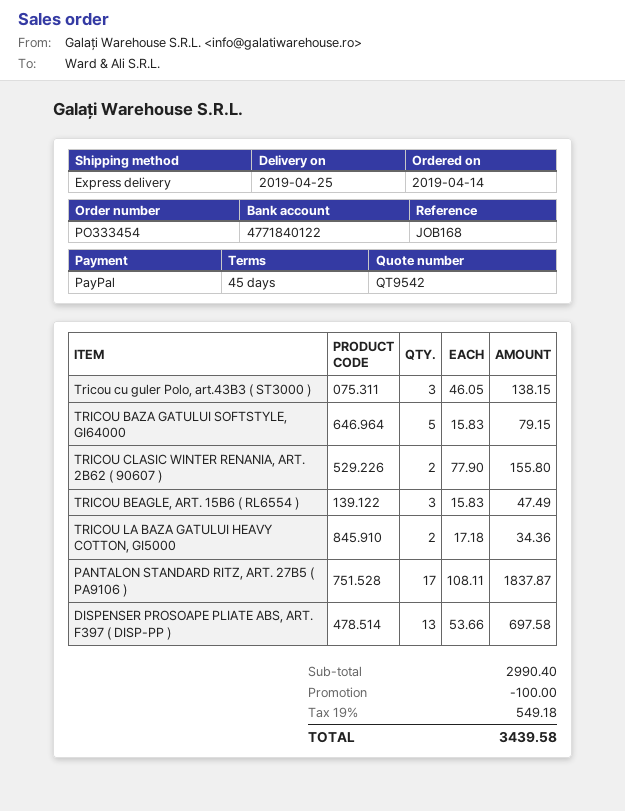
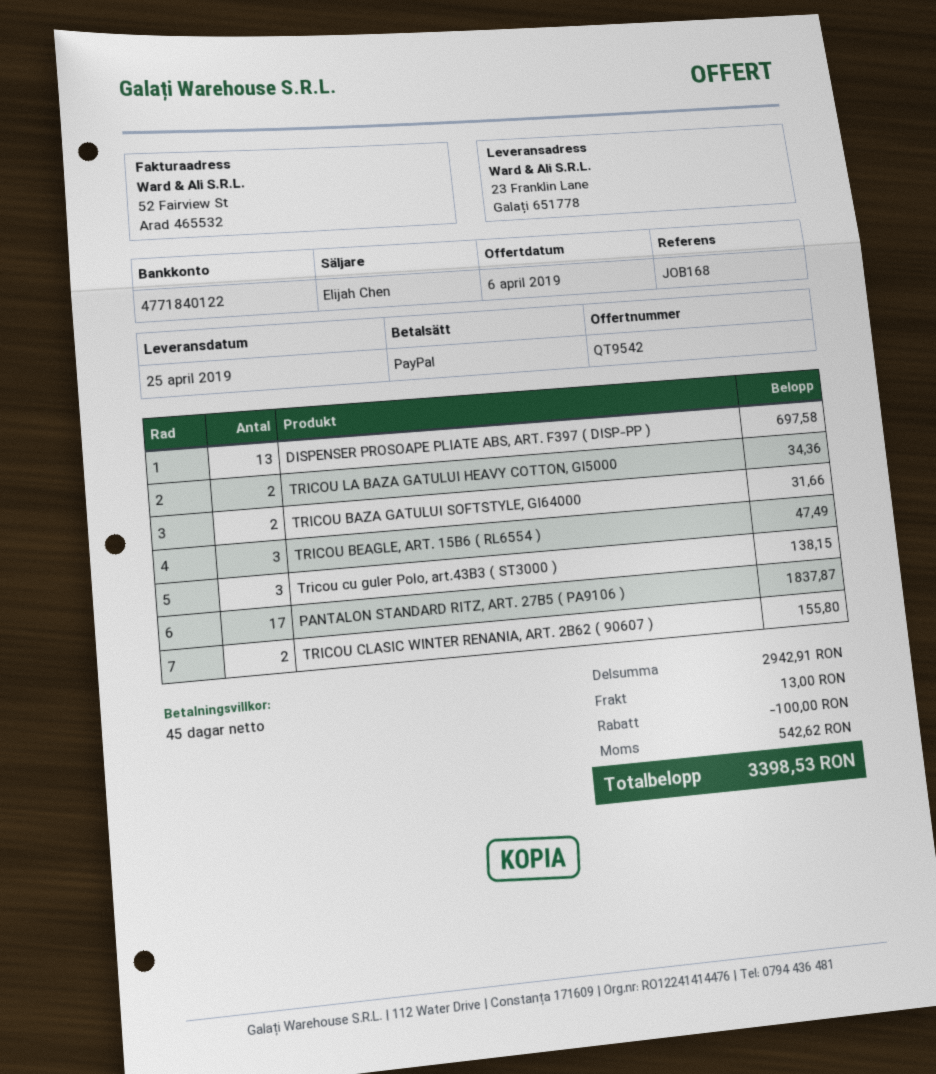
TRICOU BAZA GATULUI SOFTSTYLE, GI64000: 5 for 79.15 -> 2 for 31.66
subtotal: 2990.40 -> 2942.91
shipping: none -> 13.00
tax: 549.18 -> 542.62
total: 3439.58 -> 3398.53

